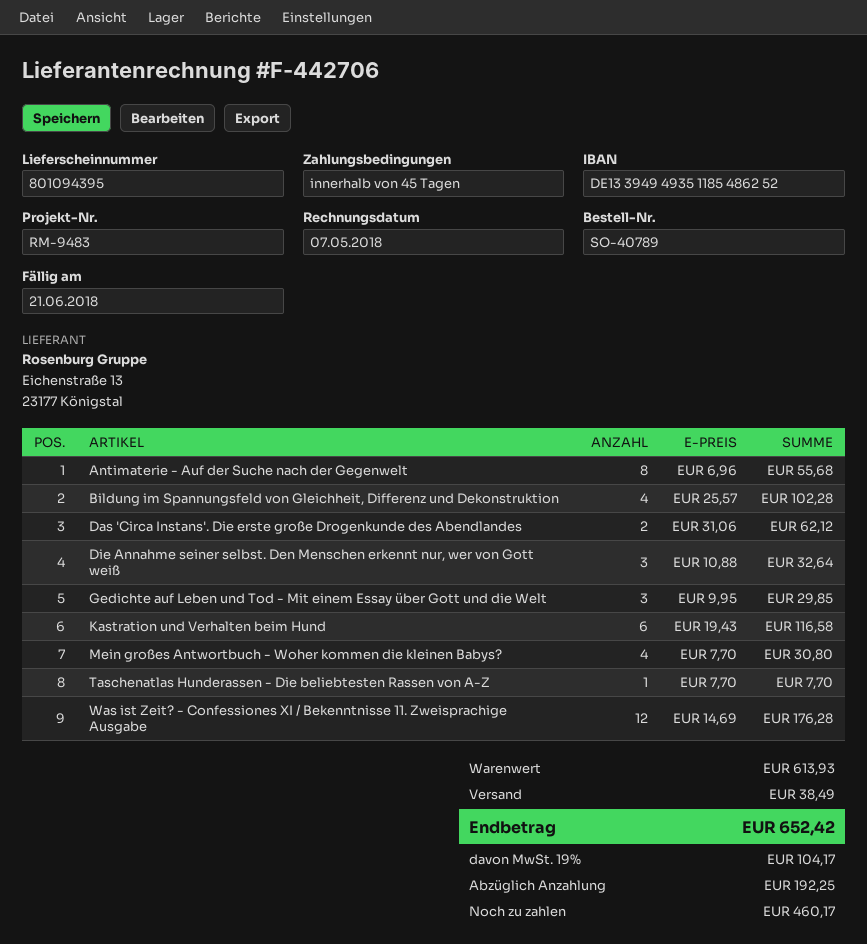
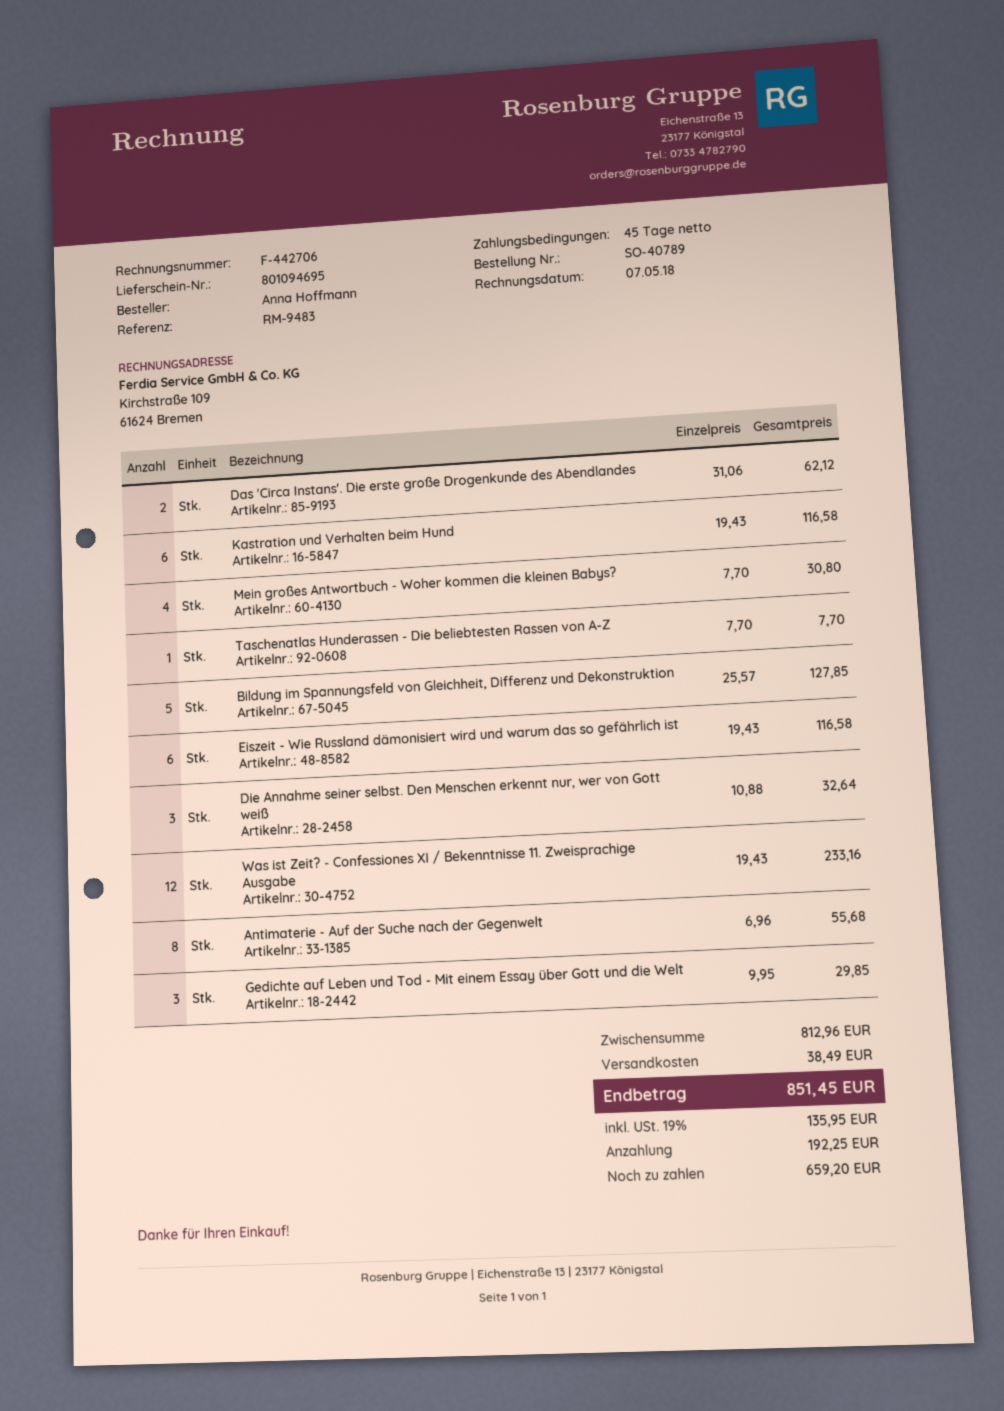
delivery note number: 801094395 -> 801094695
Bildung im Spannungsfeld von Gleichheit, Differenz und Dekonstruktion: 4 x 25.57 = 102.28 -> 5 x 25.57 = 127.85
Was ist Zeit? - Confessiones XI / Bekenntnisse 11. Zweisprachige Ausgabe: 12 x 14.69 = 176.28 -> 12 x 19.43 = 233.16
Eiszeit - Wie Russland dämonisiert wird und warum das so gefährlich ist: none -> 6 x 19.43 = 116.58
subtotal: 613.93 -> 812.96
tax: 19% = 104.17 -> 19% = 135.95
total: 652.42 -> 851.45
balance: 460.17 -> 659.20

